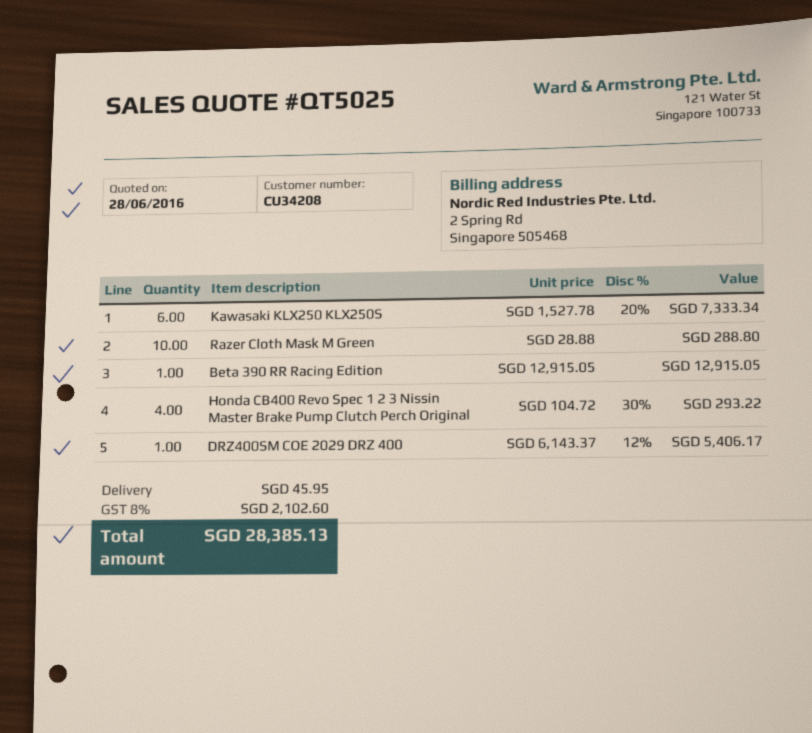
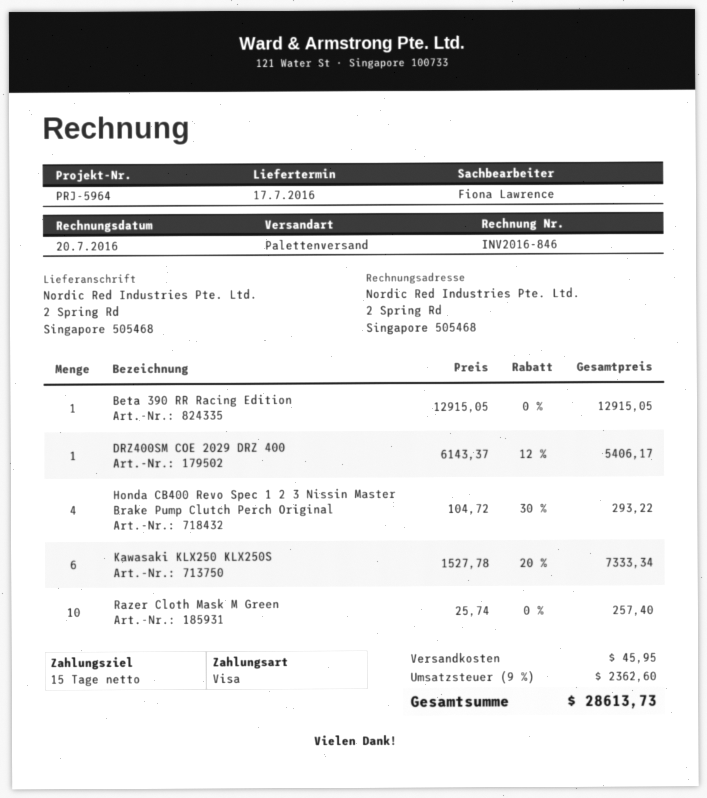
Razer Cloth Mask M Green: 10 x 28.88 = 288.80 -> 10 x 25.74 = 257.40
tax: 8% = 2102.60 -> 9% = 2362.60
total: 28385.13 -> 28613.73

